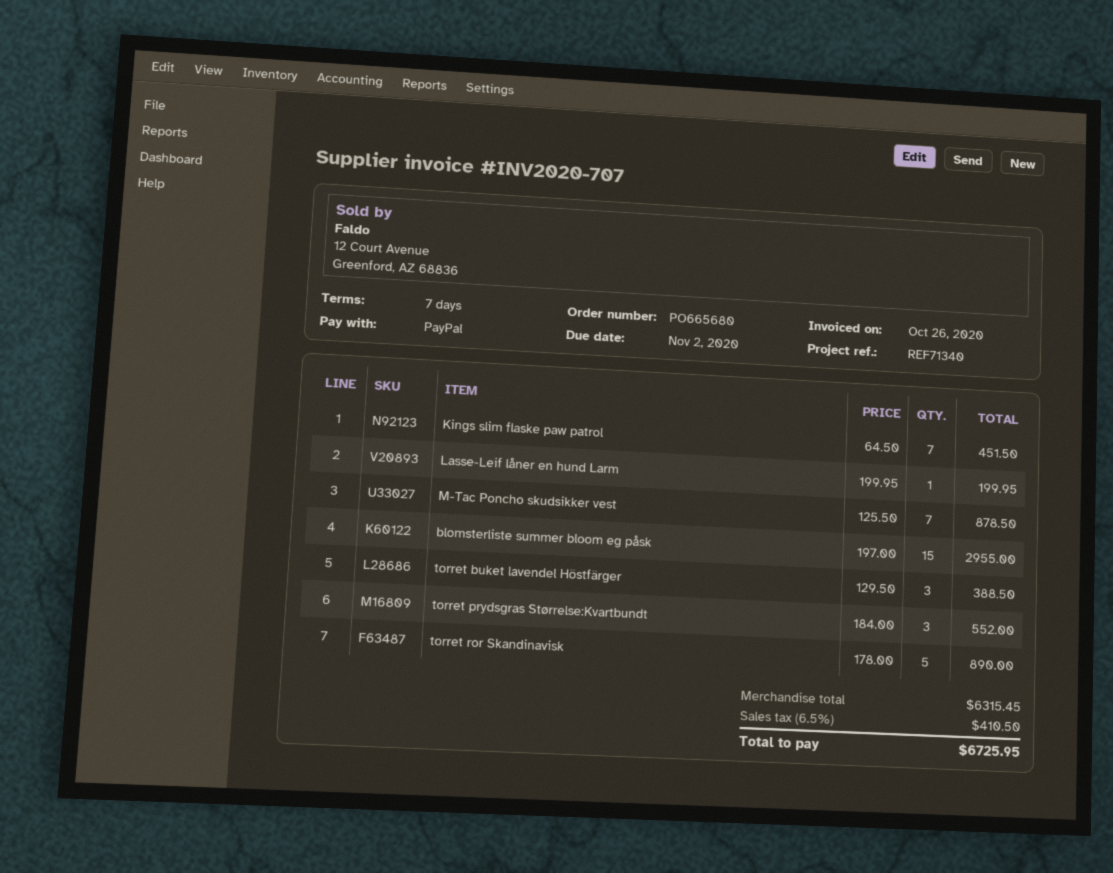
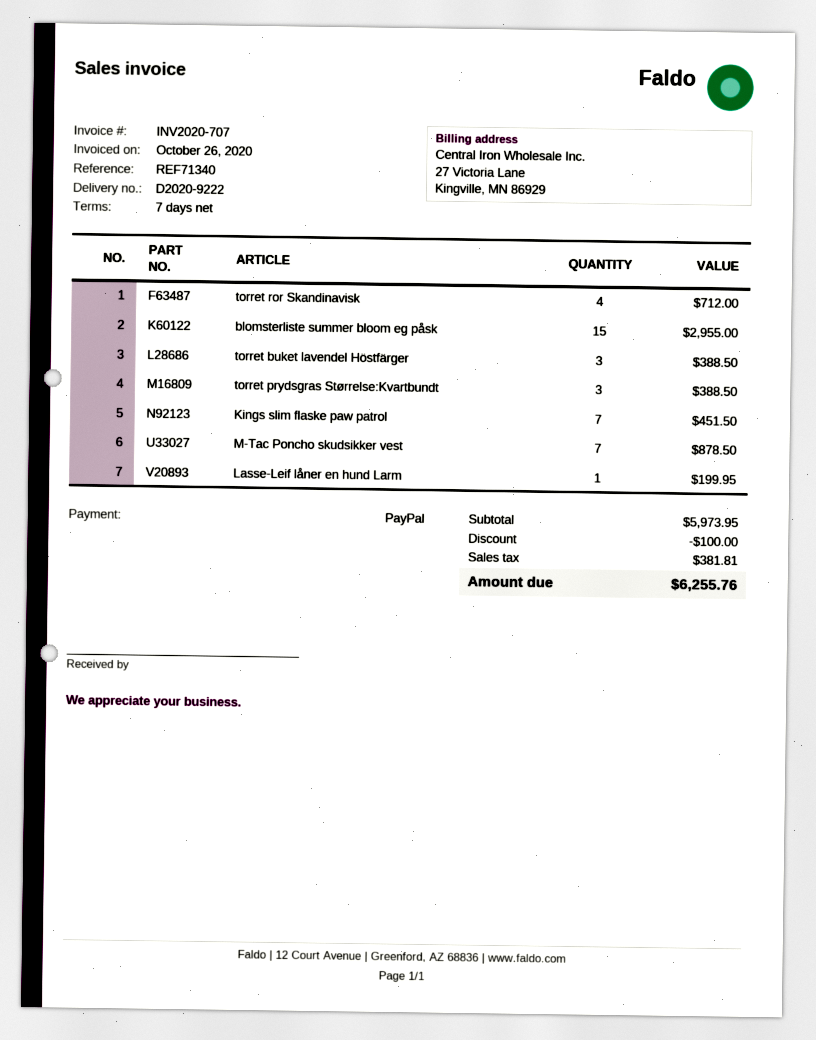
torret prydsgras Størrelse:Kvartbundt: 3 for 552.00 -> 3 for 388.50
torret ror Skandinavisk: 5 for 890.00 -> 4 for 712.00
subtotal: 6315.45 -> 5973.95
discount: none -> 100.00
tax: 410.50 -> 381.81
total: 6725.95 -> 6255.76

